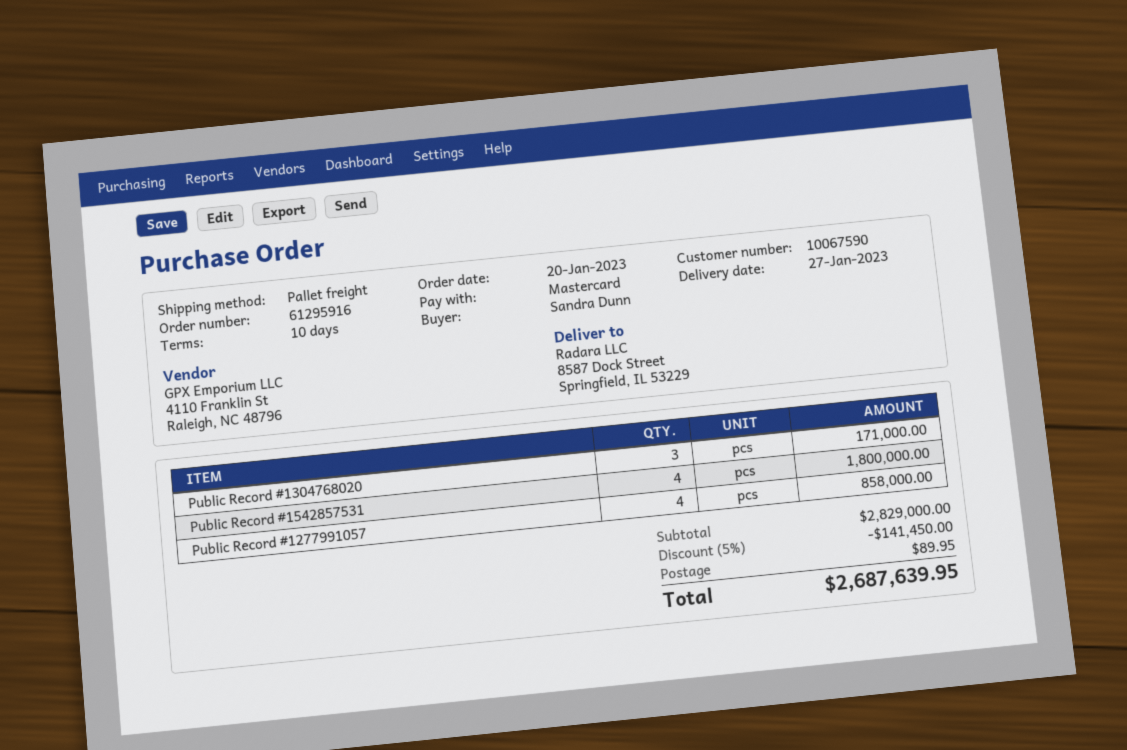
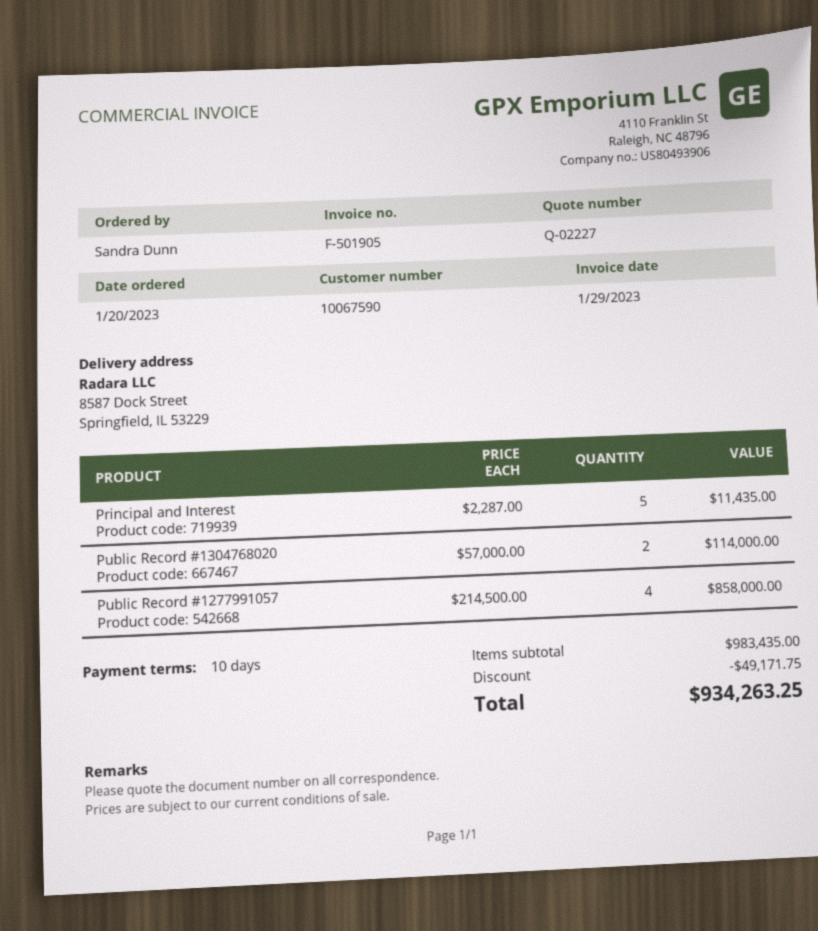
Public Record #1304768020: 3 for 171000.00 -> 2 for 114000.00
Public Record #1542857531: 4 for 1800000.00 -> none
Principal and Interest: none -> 5 for 11435.00
subtotal: 2829000.00 -> 983435.00
discount: 141450.00 -> 49171.75
shipping: 89.95 -> none
total: 2687639.95 -> 934263.25

